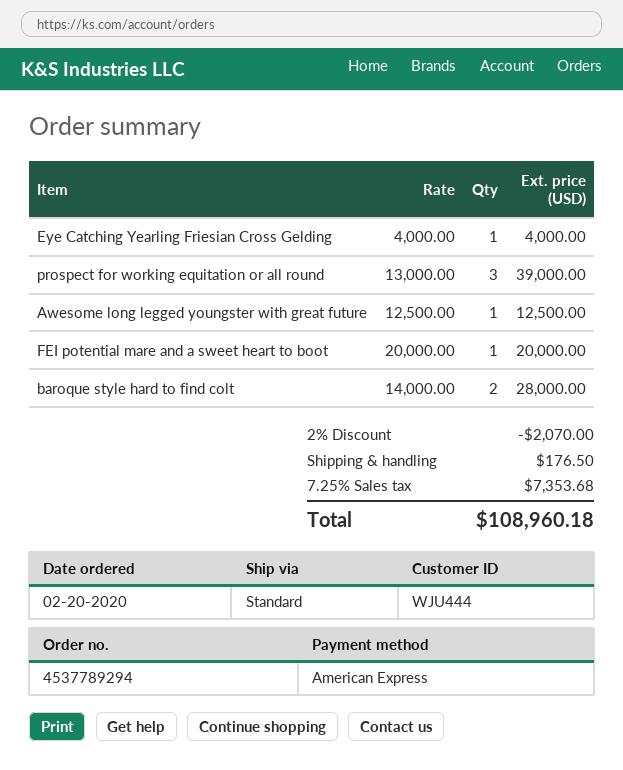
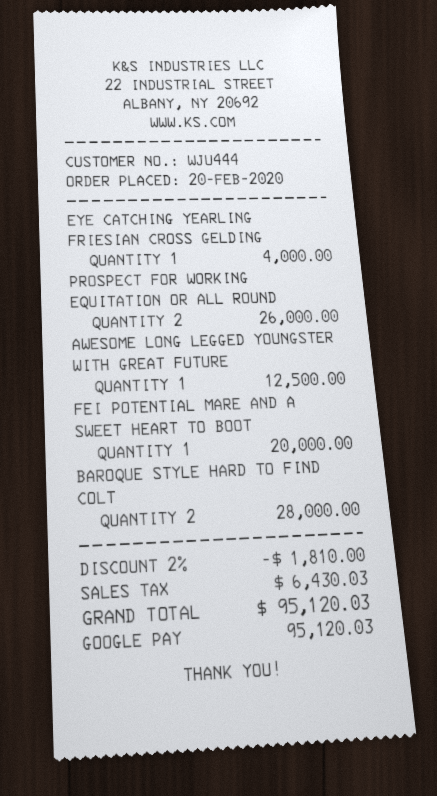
payment method: American Express -> Google Pay
prospect for working equitation or all round: 3 for 39000.00 -> 2 for 26000.00
discount: 2% = 2070.00 -> 2% = 1810.00
shipping: 176.50 -> none
tax: 7353.68 -> 6430.03
total: 108960.18 -> 95120.03

